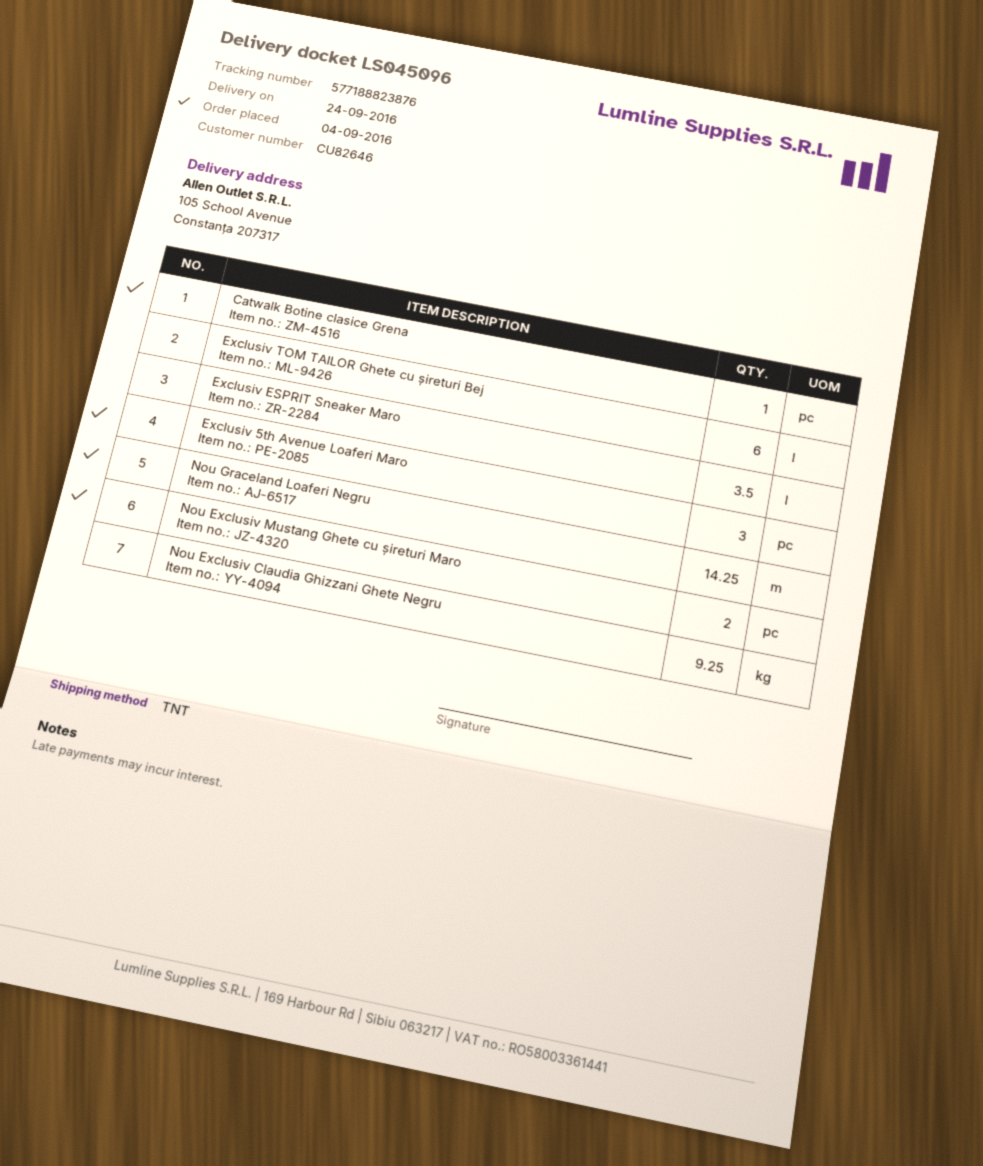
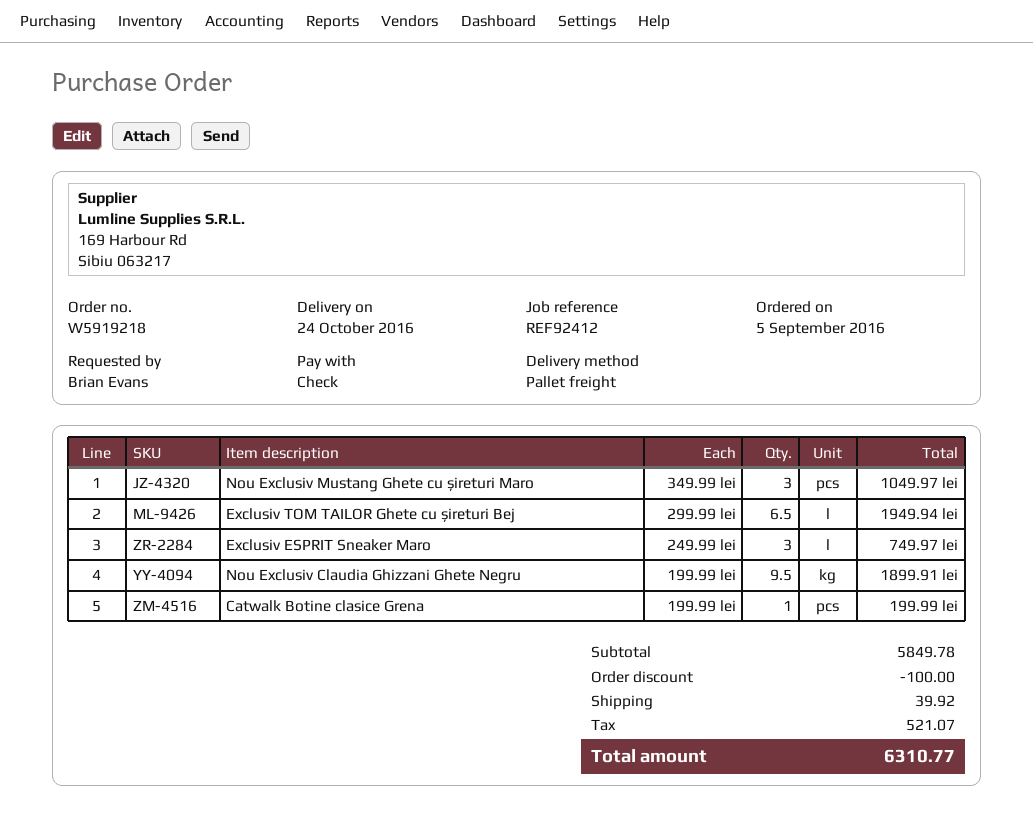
order date: 2016-09-04 -> 2016-09-05
delivery date: 2016-09-24 -> 2016-10-24
shipping method: TNT -> pallet freight
Exclusiv TOM TAILOR Ghete cu șireturi Bej: 6 -> 6.5
Exclusiv ESPRIT Sneaker Maro: 3.5 -> 3
Exclusiv 5th Avenue Loaferi Maro: 3 -> none
Nou Graceland Loaferi Negru: 14.25 -> none
Nou Exclusiv Mustang Ghete cu șireturi Maro: 2 -> 3
Nou Exclusiv Claudia Ghizzani Ghete Negru: 9.25 -> 9.5

